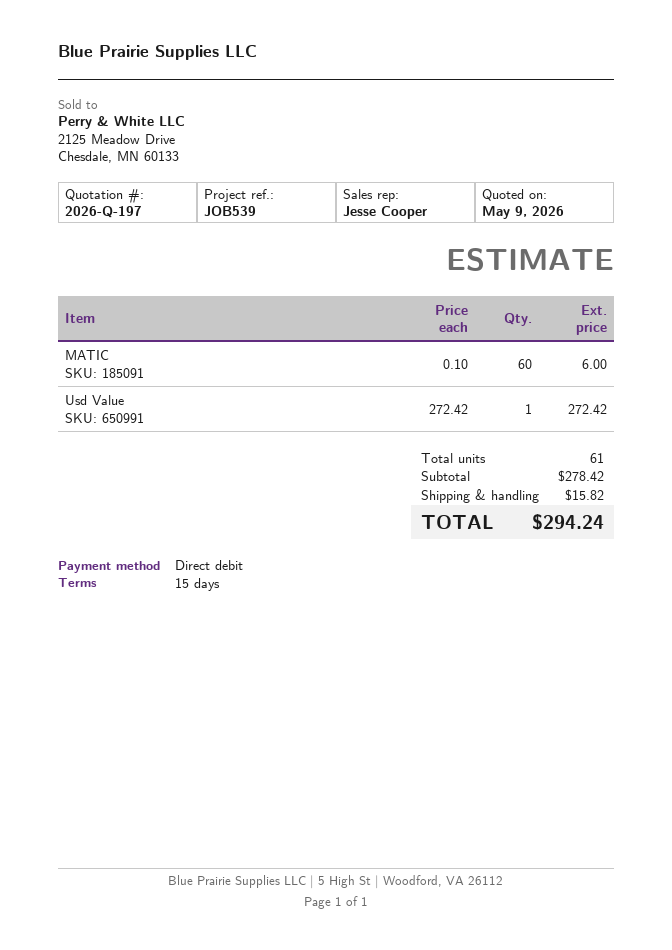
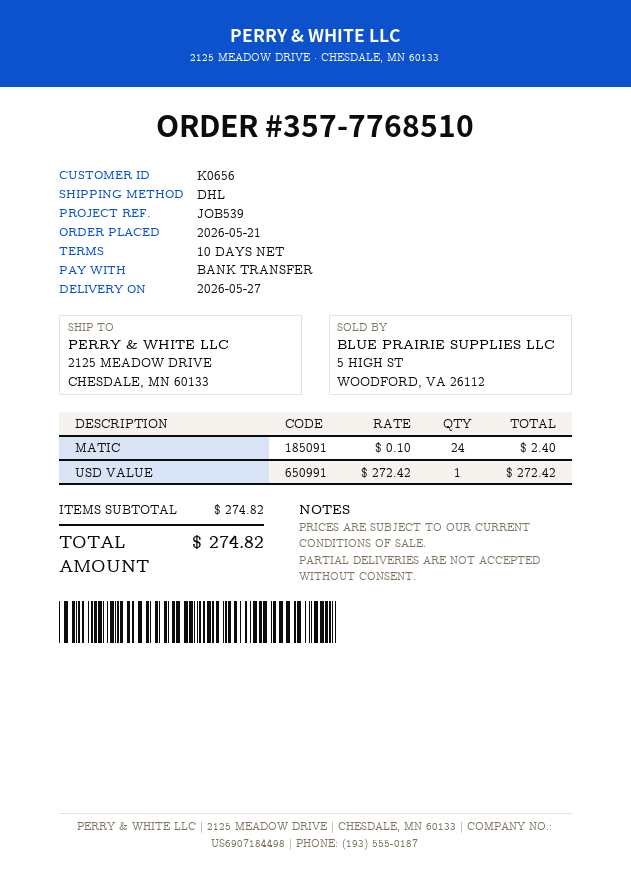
payment terms: 15 days -> 10 days
payment method: direct debit -> bank transfer
MATIC: 60 x 0.10 = 6.00 -> 24 x 0.10 = 2.40
subtotal: 278.42 -> 274.82
shipping: 15.82 -> none
total: 294.24 -> 274.82

